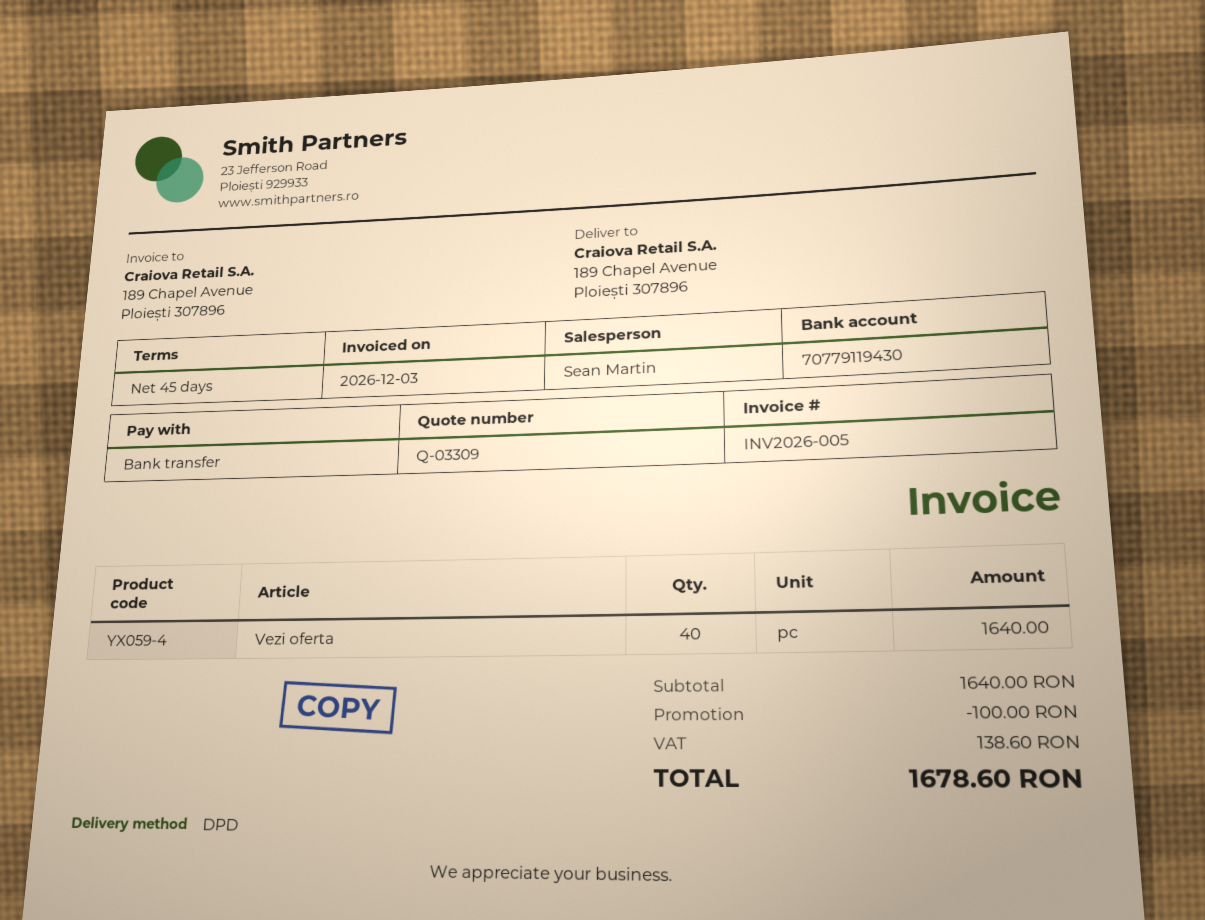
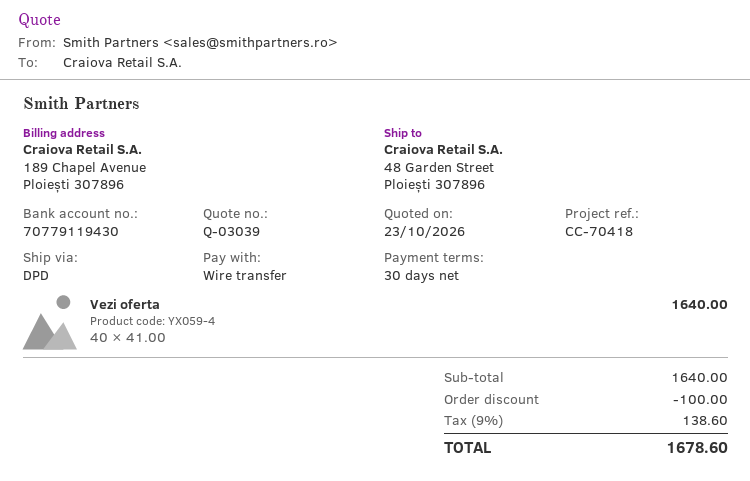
quote number: Q-03309 -> Q-03039
payment terms: 45 days -> 30 days
ship to: 189 Chapel Avenue, Ploiești 307896 -> 48 Garden Street, Ploiești 307896

